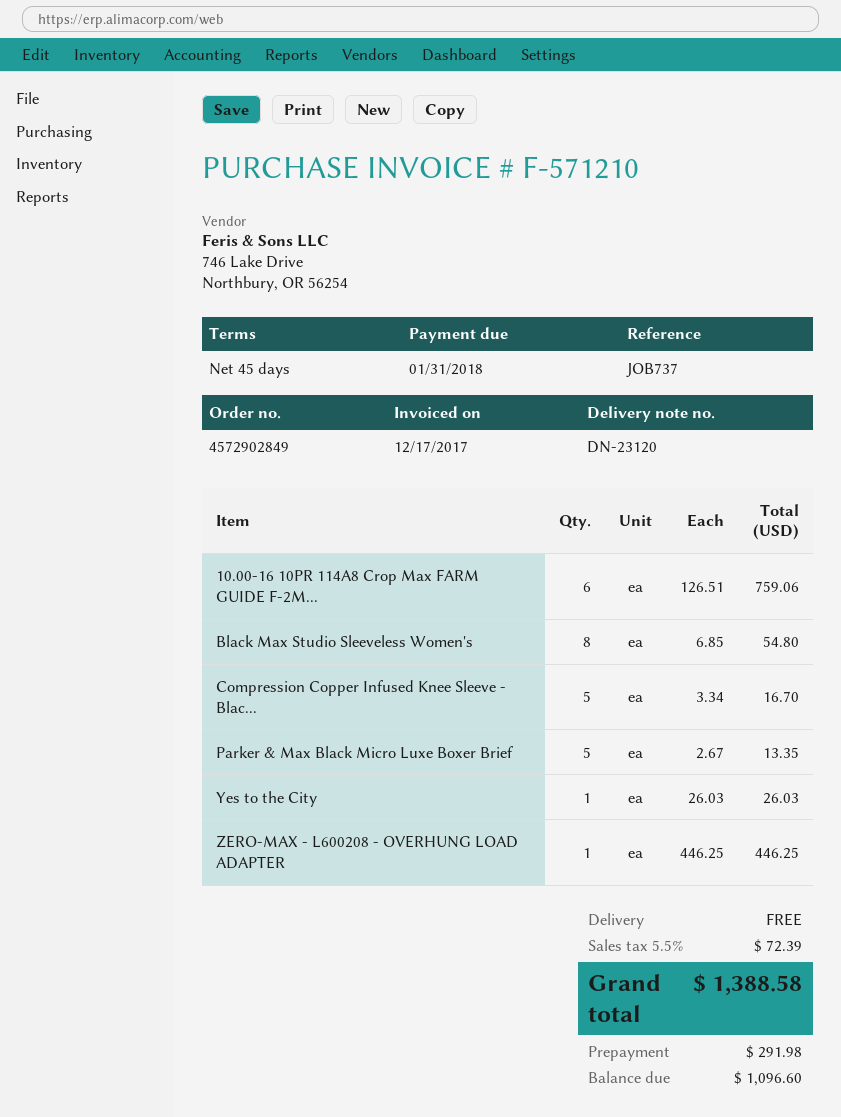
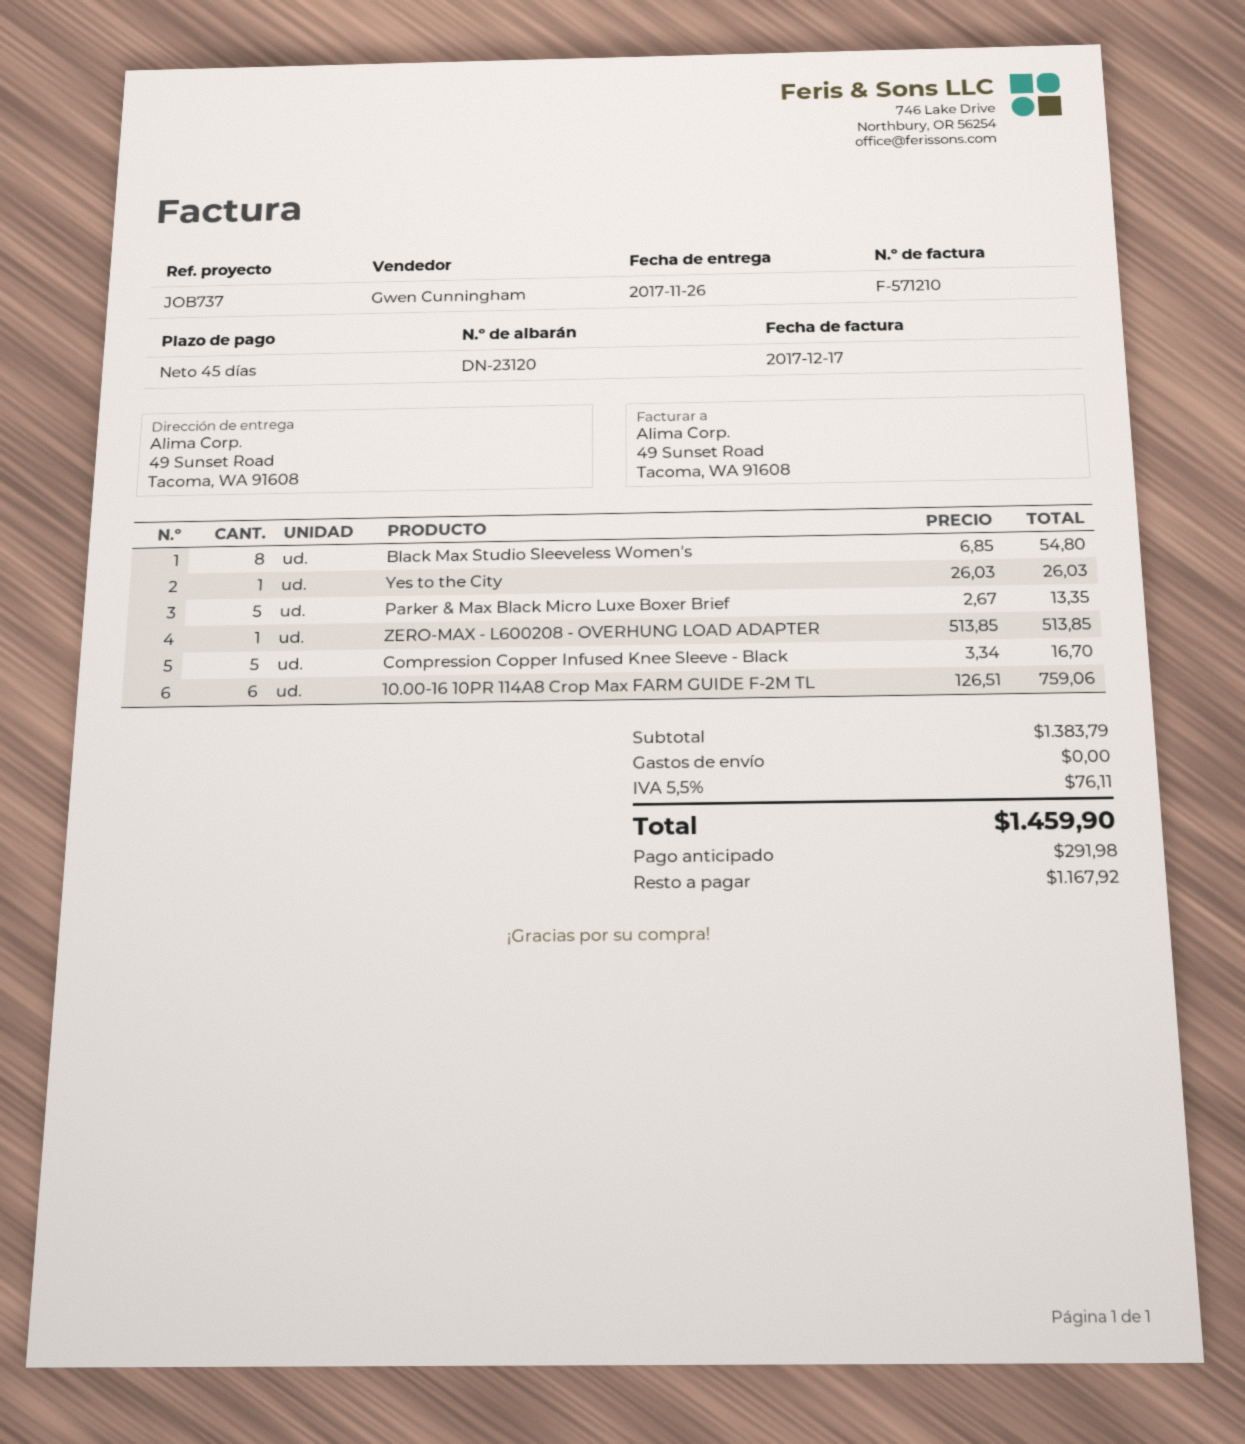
ZERO-MAX - L600208 - OVERHUNG LOAD ADAPTER: 1 x 446.25 = 446.25 -> 1 x 513.85 = 513.85
tax: 5.5% = 72.39 -> 5.5% = 76.11
total: 1388.58 -> 1459.90
balance: 1096.60 -> 1167.92

